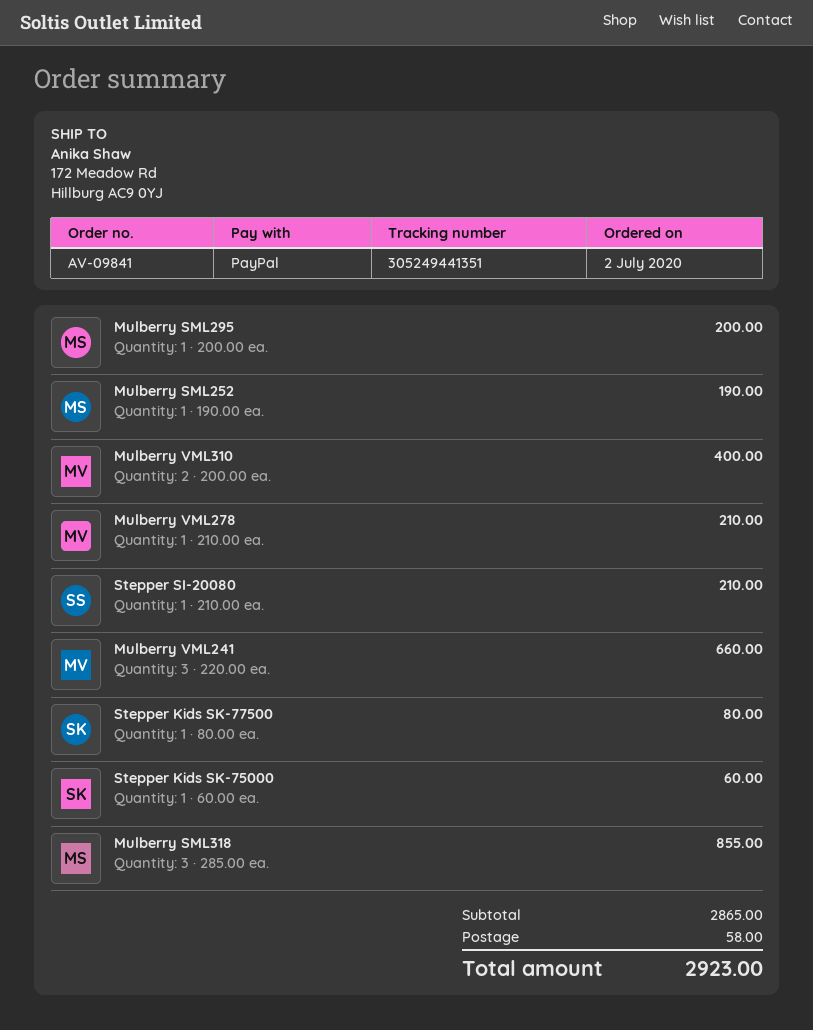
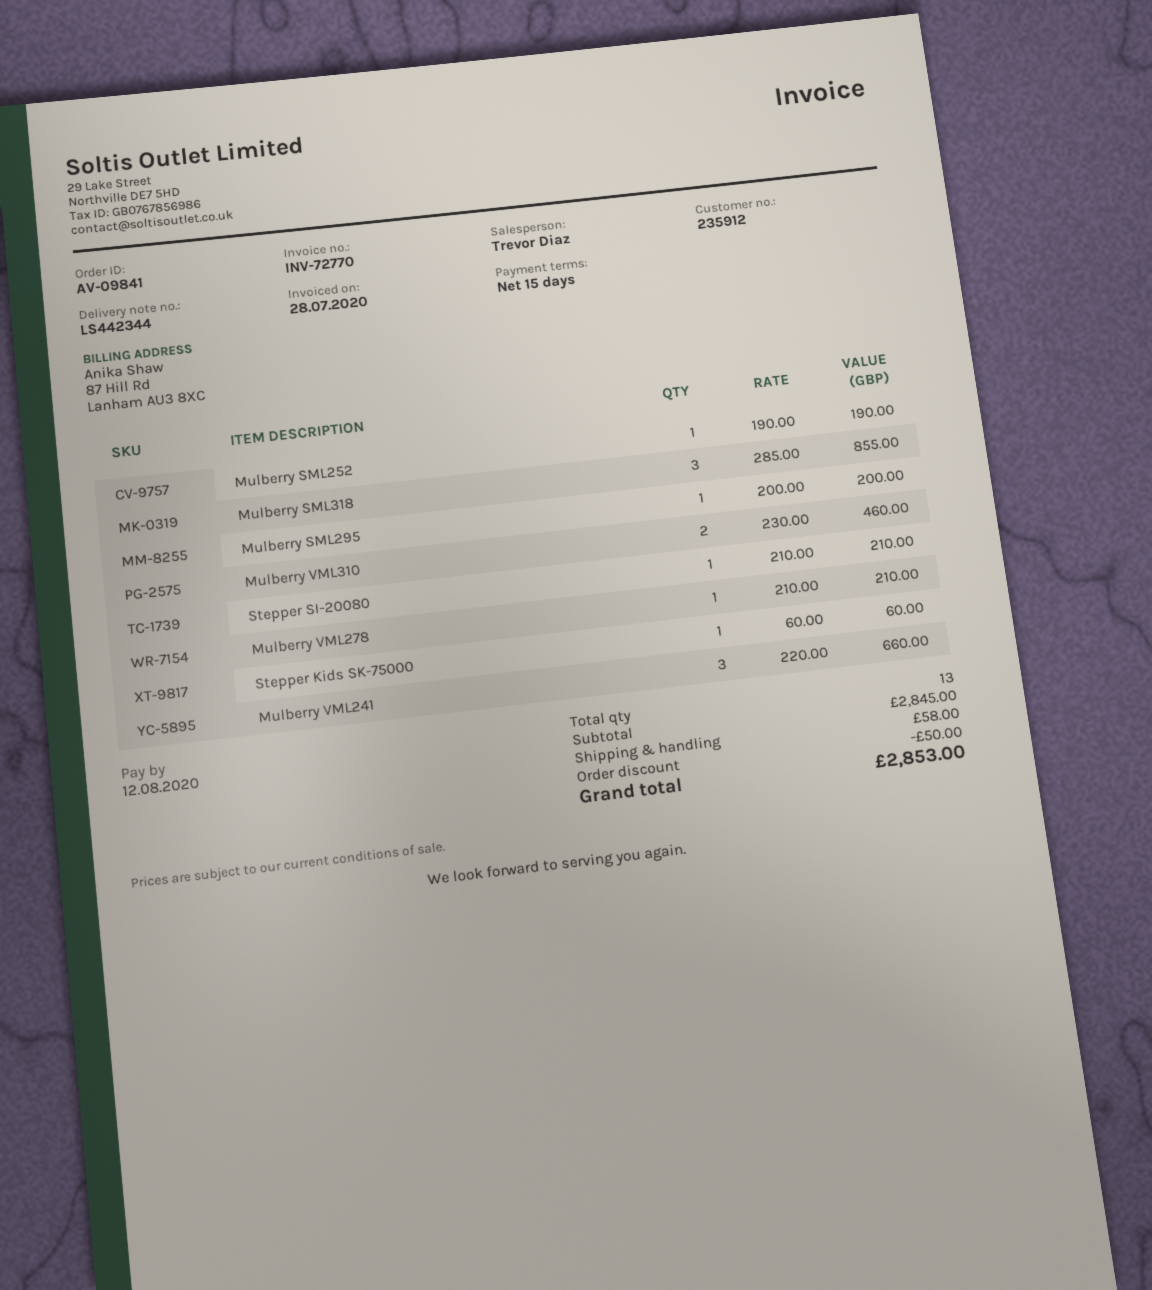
Mulberry VML310: 2 x 200.00 = 400.00 -> 2 x 230.00 = 460.00
Stepper Kids SK-77500: 1 x 80.00 = 80.00 -> none
subtotal: 2865.00 -> 2845.00
discount: none -> 50.00
total: 2923.00 -> 2853.00

